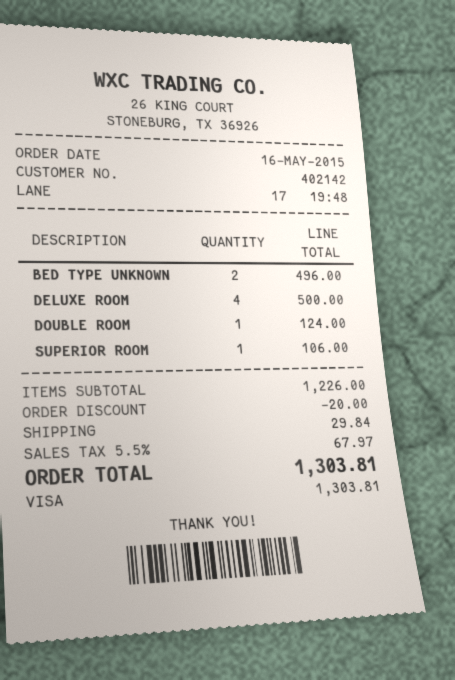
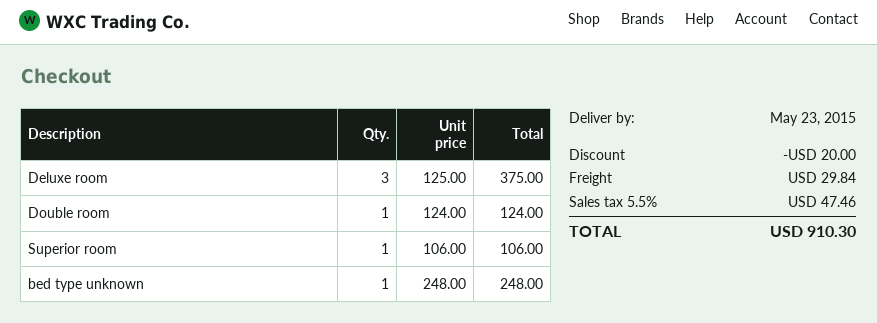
BED TYPE UNKNOWN: 2 for 496.00 -> 1 for 248.00
DELUXE ROOM: 4 for 500.00 -> 3 for 375.00
tax: 5.5% = 67.97 -> 5.5% = 47.46
total: 1303.81 -> 910.30

